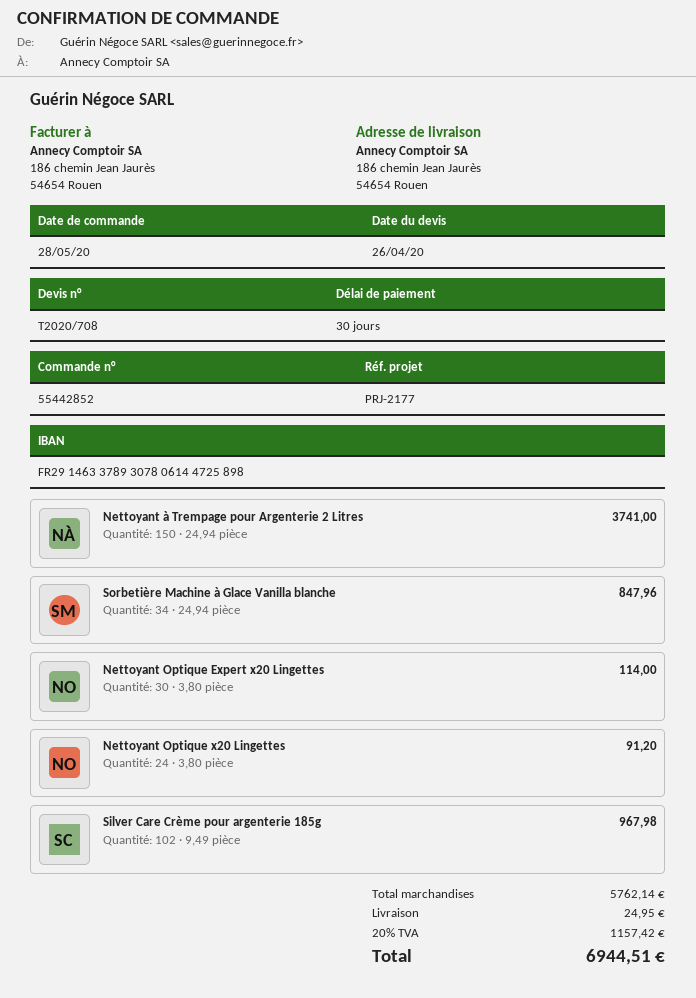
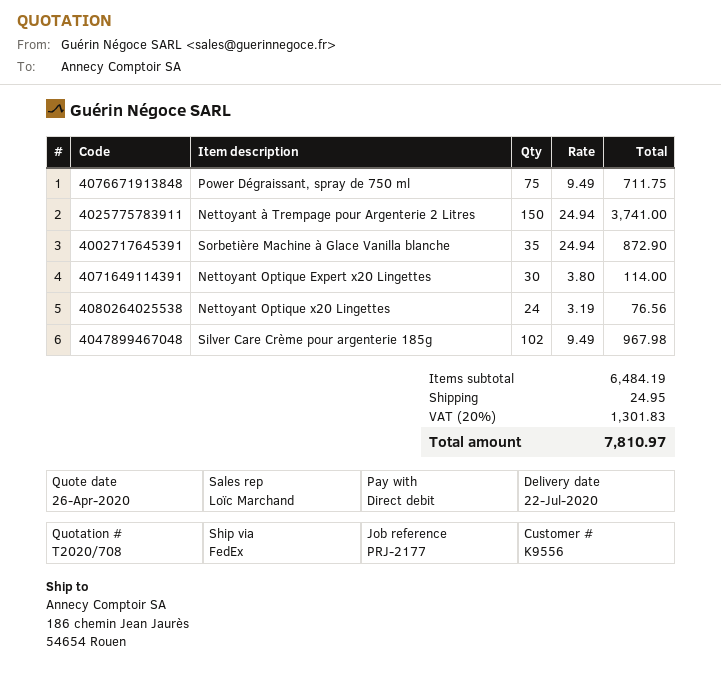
Sorbetière Machine à Glace Vanilla blanche: 34 x 24.94 = 847.96 -> 35 x 24.94 = 872.90
Nettoyant Optique x20 Lingettes: 24 x 3.80 = 91.20 -> 24 x 3.19 = 76.56
Power Dégraissant, spray de 750 ml: none -> 75 x 9.49 = 711.75
subtotal: 5762.14 -> 6484.19
tax: 20% = 1157.42 -> 20% = 1301.83
total: 6944.51 -> 7810.97

